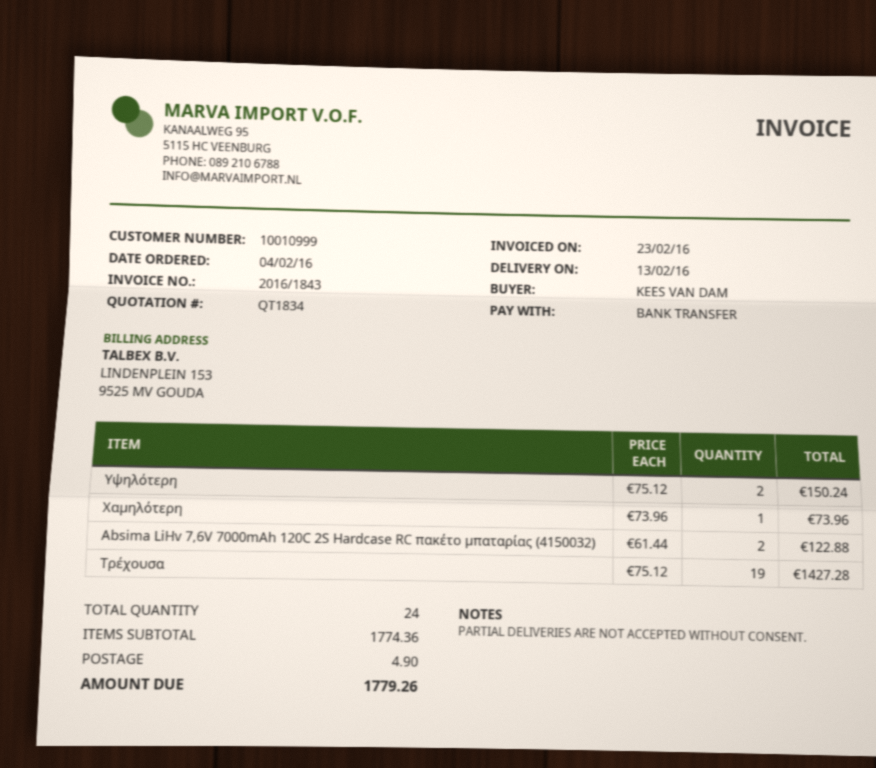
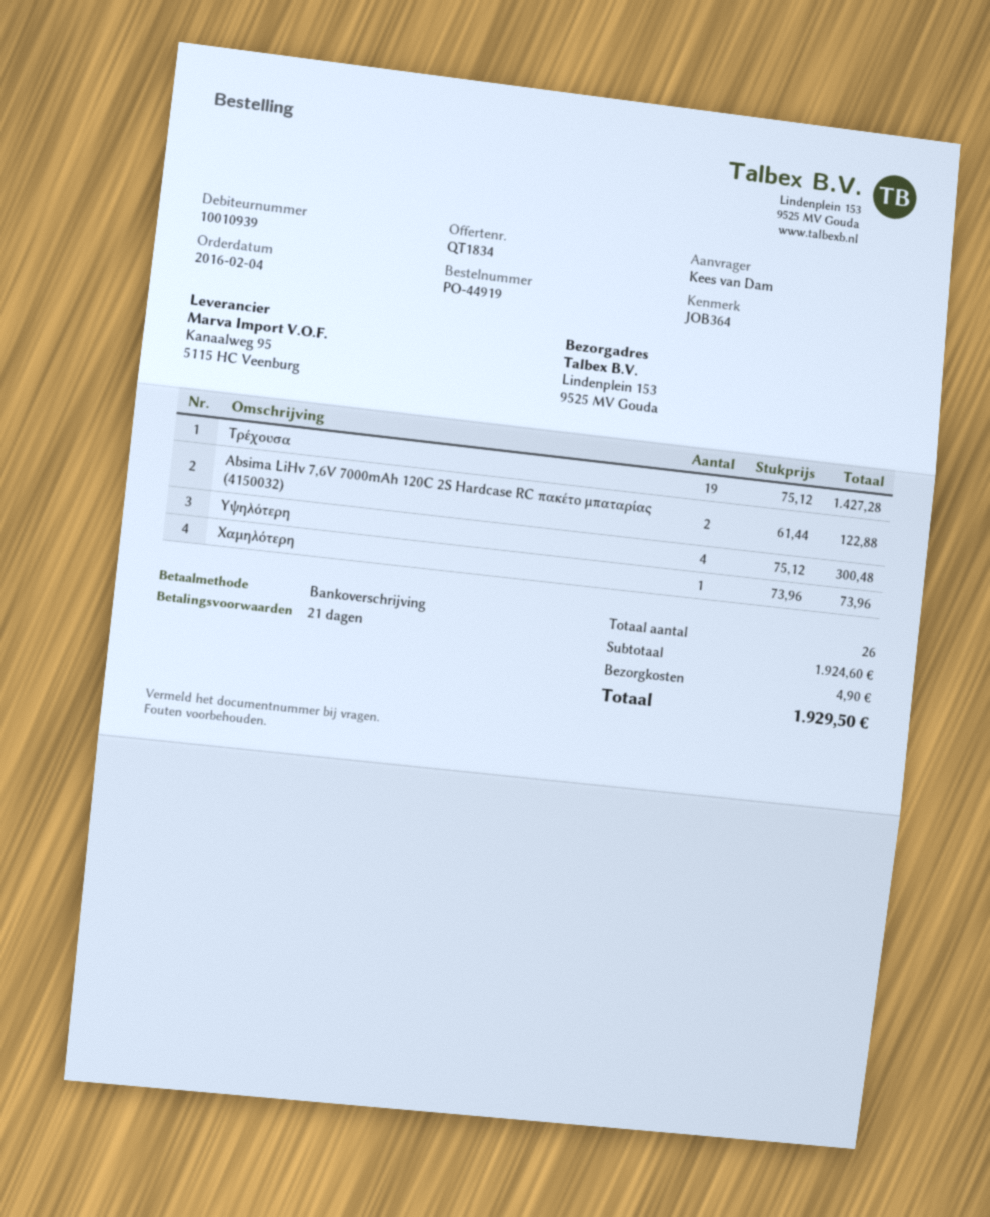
customer number: 10010999 -> 10010939
Υψηλότερη: 2 x 75.12 = 150.24 -> 4 x 75.12 = 300.48
total quantity: 24 -> 26
subtotal: 1774.36 -> 1924.60
total: 1779.26 -> 1929.50

